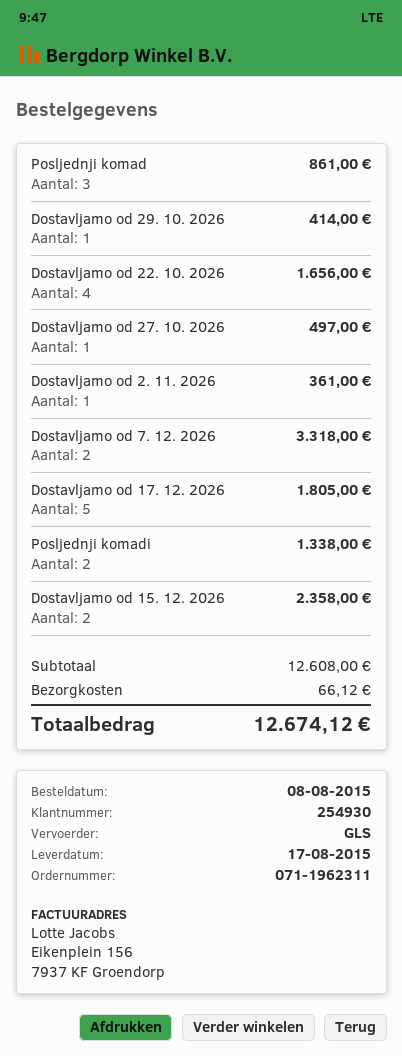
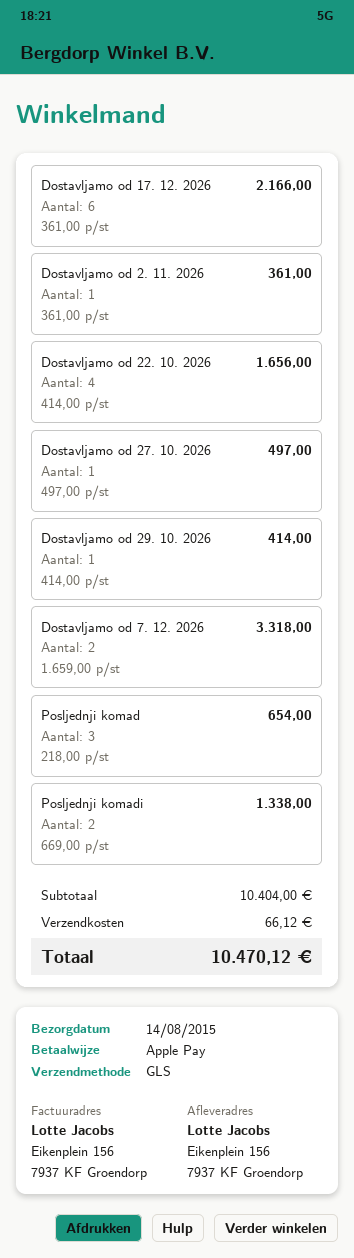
delivery date: 2015-08-17 -> 2015-08-14
Posljednji komad: 3 for 861.00 -> 3 for 654.00
Dostavljamo od 17. 12. 2026: 5 for 1805.00 -> 6 for 2166.00
Dostavljamo od 15. 12. 2026: 2 for 2358.00 -> none
subtotal: 12608.00 -> 10404.00
total: 12674.12 -> 10470.12

